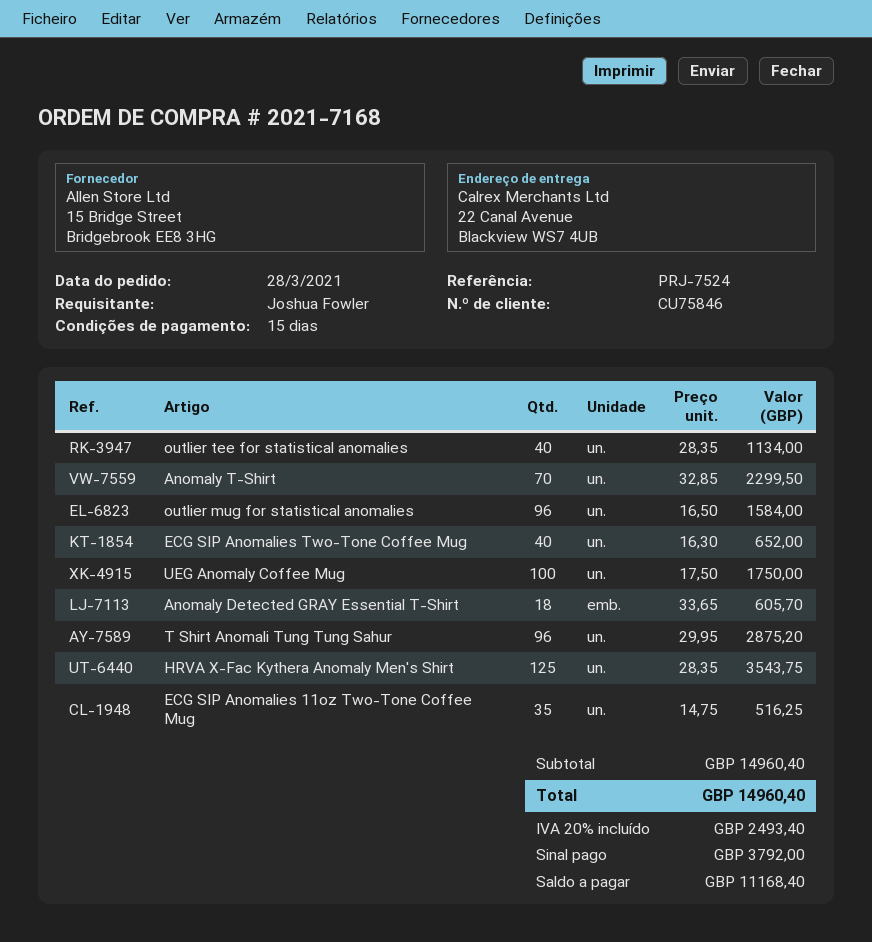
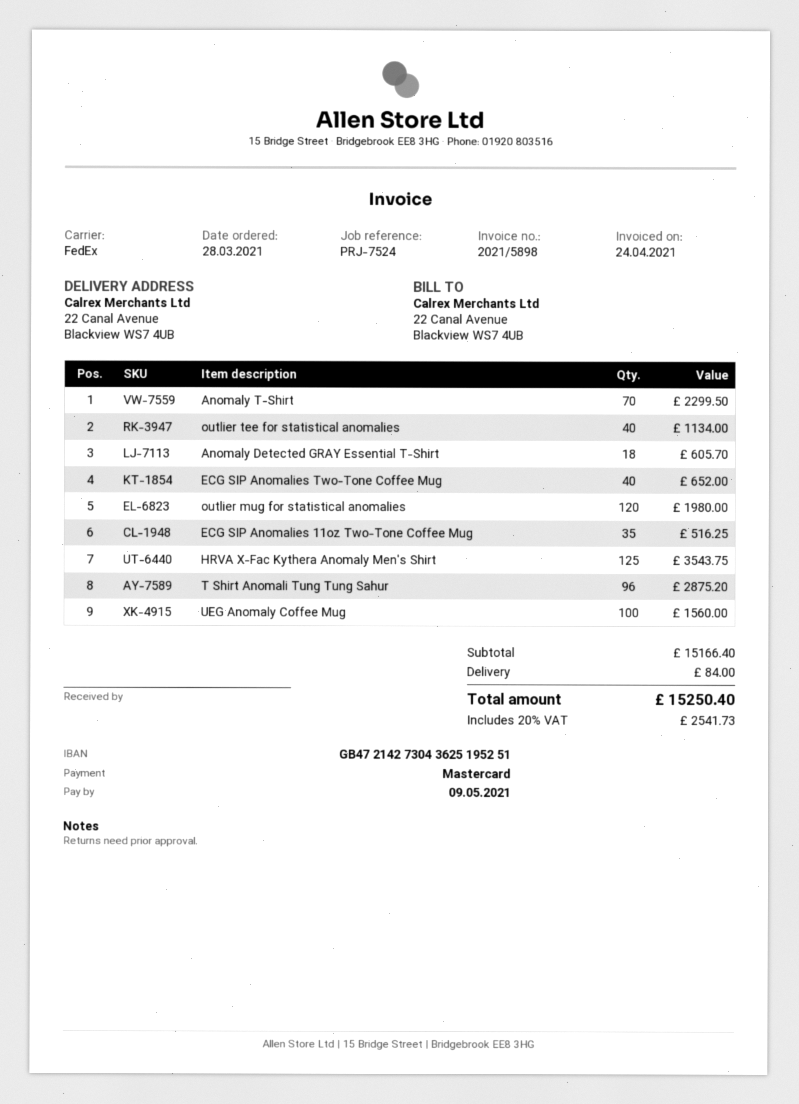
outlier mug for statistical anomalies: 96 for 1584.00 -> 120 for 1980.00
UEG Anomaly Coffee Mug: 100 for 1750.00 -> 100 for 1560.00
subtotal: 14960.40 -> 15166.40
shipping: none -> 84.00
tax: 20% = 2493.40 -> 20% = 2541.73
total: 14960.40 -> 15250.40

